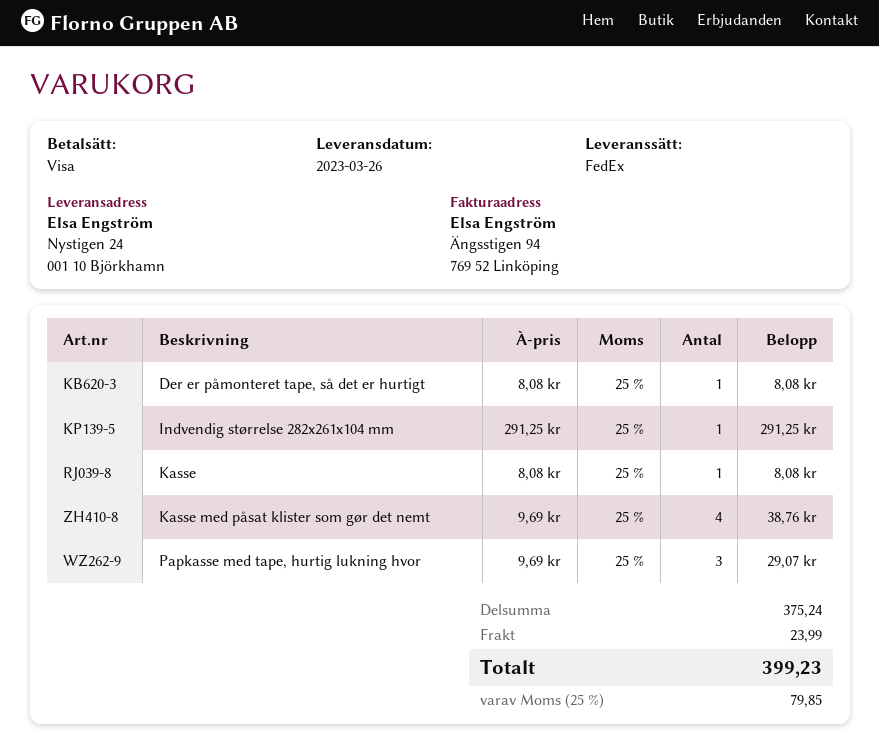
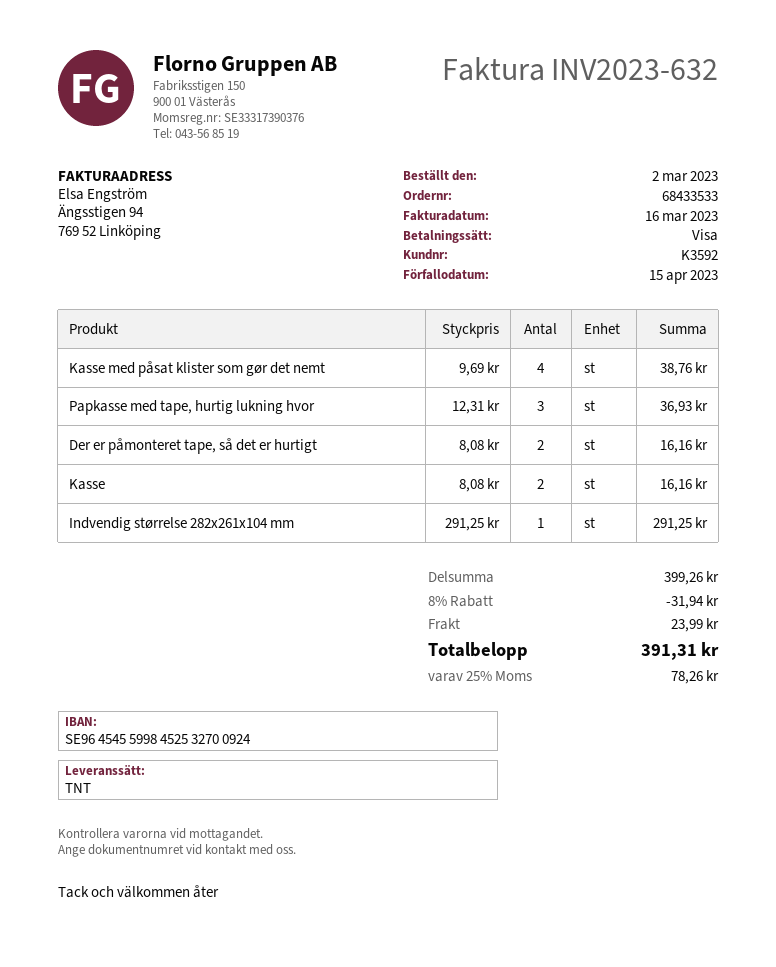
shipping method: FedEx -> TNT
Der er påmonteret tape, så det er hurtigt: 1 x 8.08 = 8.08 -> 2 x 8.08 = 16.16
Kasse: 1 x 8.08 = 8.08 -> 2 x 8.08 = 16.16
Papkasse med tape, hurtig lukning hvor: 3 x 9.69 = 29.07 -> 3 x 12.31 = 36.93
subtotal: 375.24 -> 399.26
discount: none -> 8% = 31.94
tax: 25% = 79.85 -> 25% = 78.26
total: 399.23 -> 391.31

